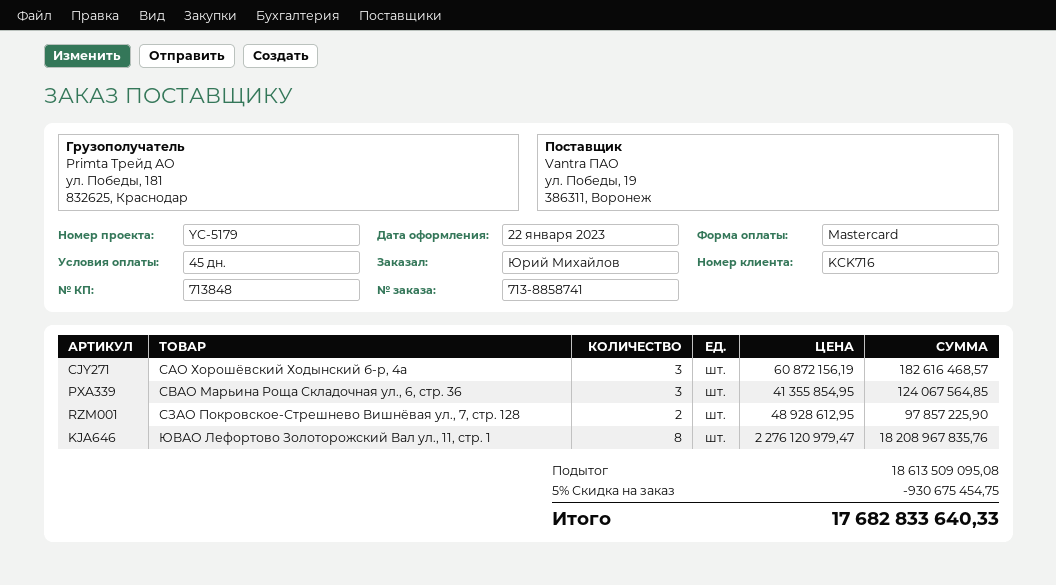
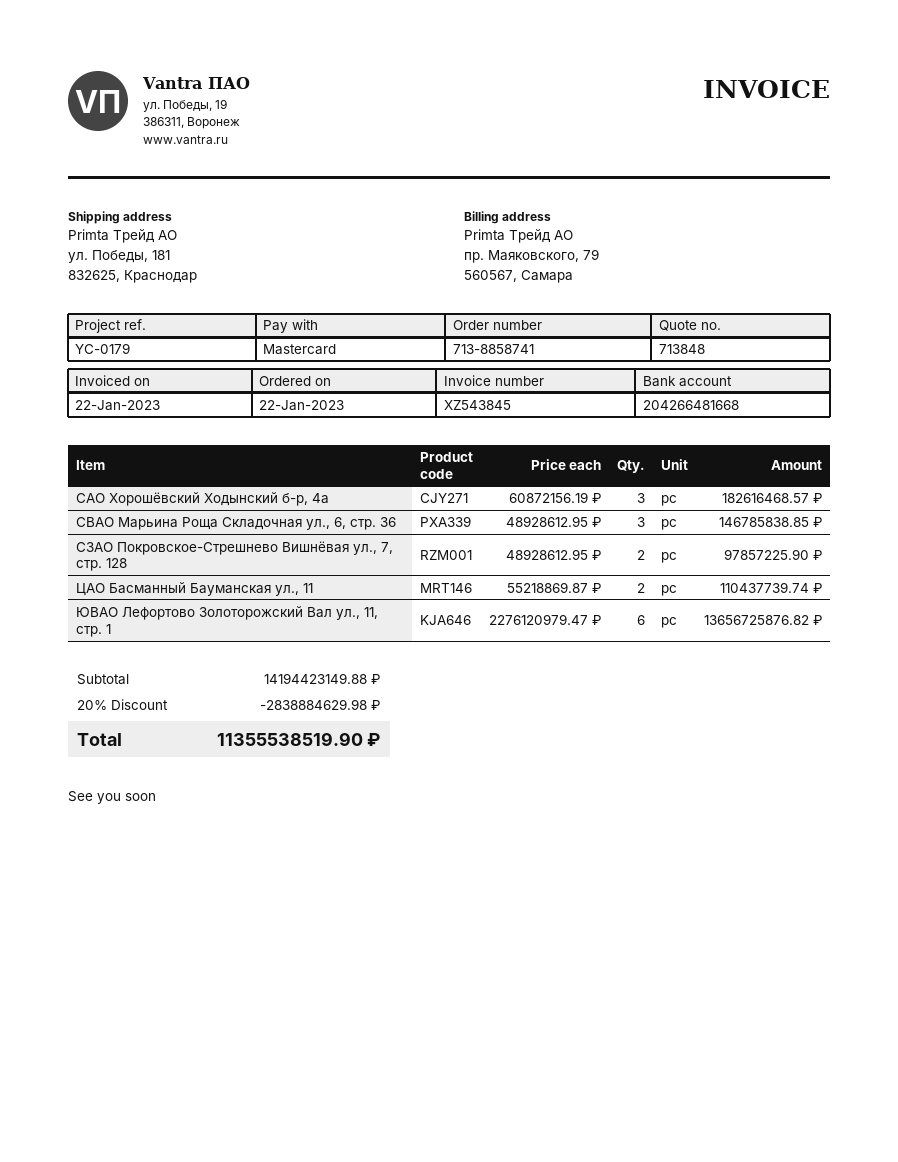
reference: YC-5179 -> YC-0179
СВАО Марьина Роща Складочная ул., 6, стр. 36: 3 x 41355854.95 = 124067564.85 -> 3 x 48928612.95 = 146785838.85
ЮВАО Лефортово Золоторожский Вал ул., 11, стр. 1: 8 x 2276120979.47 = 18208967835.76 -> 6 x 2276120979.47 = 13656725876.82
ЦАО Басманный Бауманская ул., 11: none -> 2 x 55218869.87 = 110437739.74
subtotal: 18613509095.08 -> 14194423149.88
discount: 5% = 930675454.75 -> 20% = 2838884629.98
total: 17682833640.33 -> 11355538519.90

